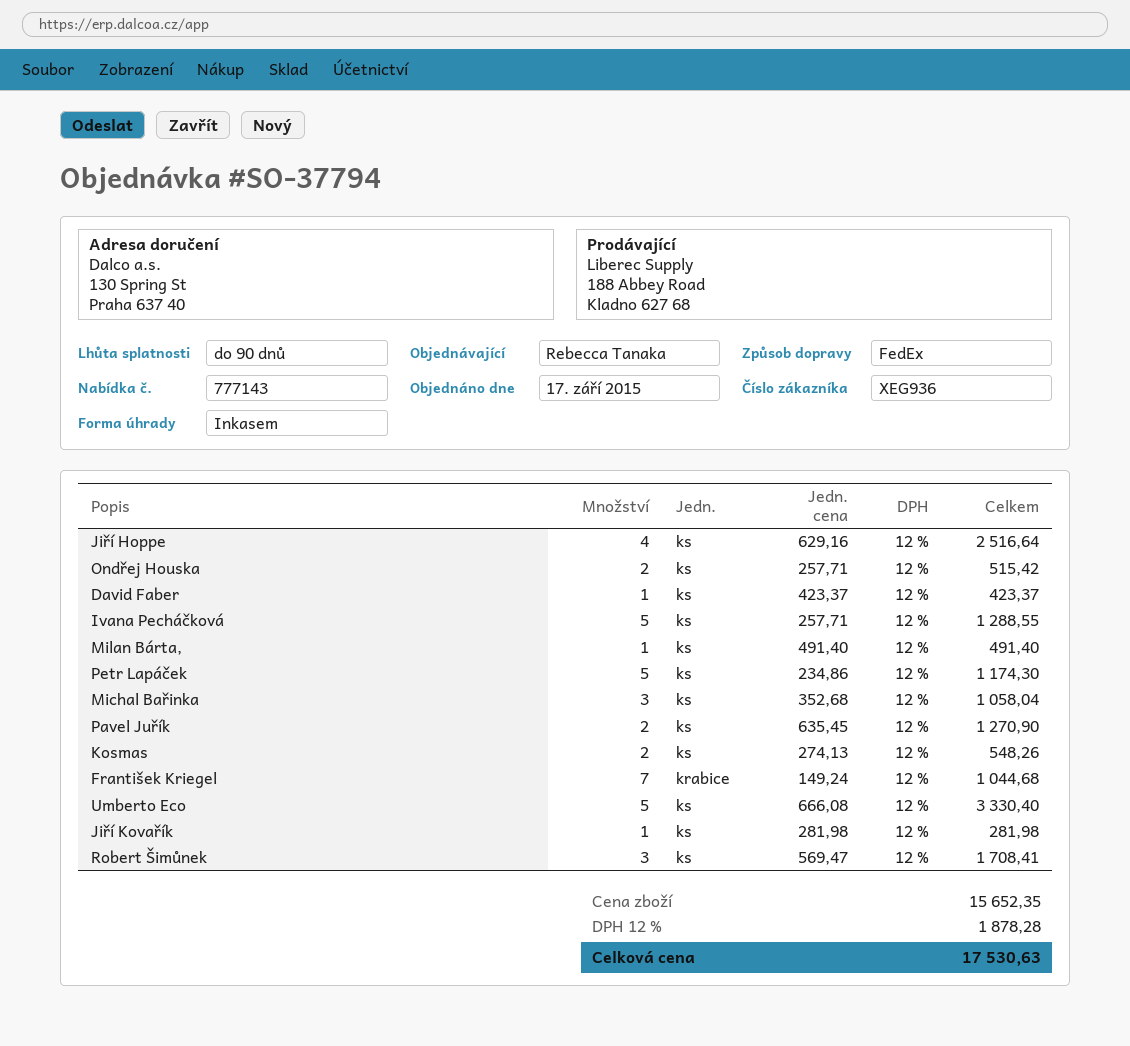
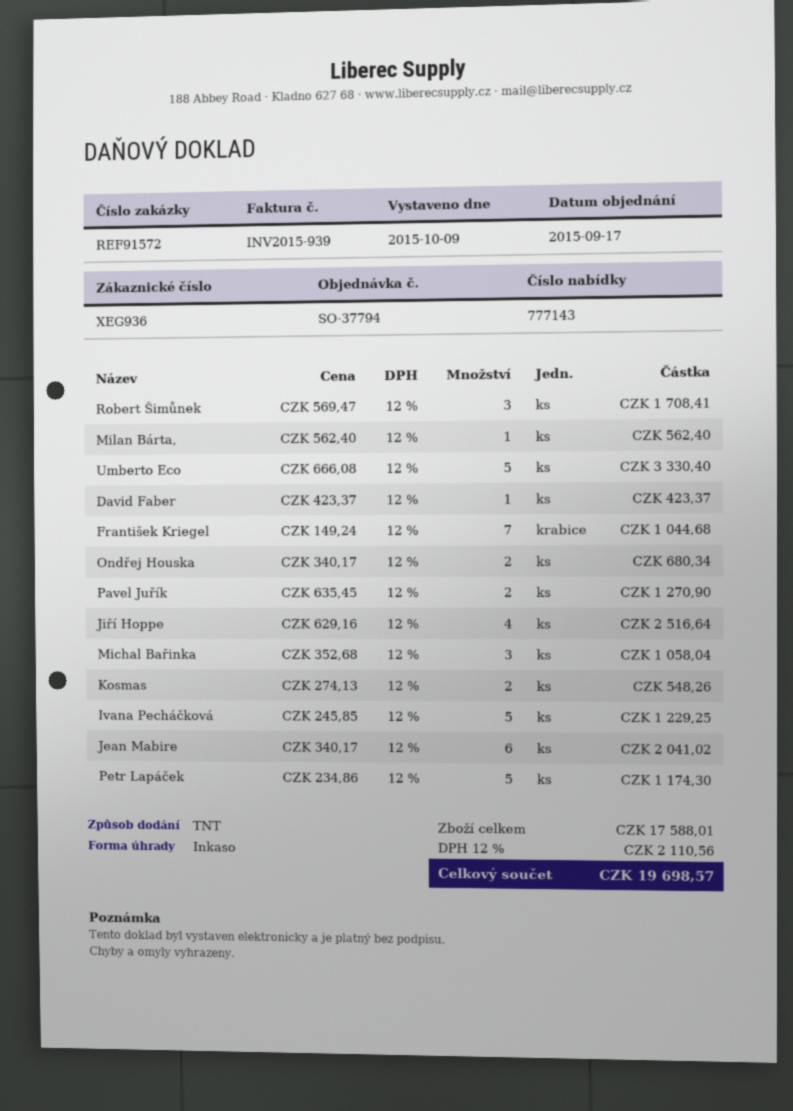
shipping method: FedEx -> TNT
Ondřej Houska: 2 x 257.71 = 515.42 -> 2 x 340.17 = 680.34
Ivana Pecháčková: 5 x 257.71 = 1288.55 -> 5 x 245.85 = 1229.25
Milan Bárta,: 1 x 491.40 = 491.40 -> 1 x 562.40 = 562.40
Jiří Kovařík: 1 x 281.98 = 281.98 -> none
Jean Mabire: none -> 6 x 340.17 = 2041.02
subtotal: 15652.35 -> 17588.01
tax: 12% = 1878.28 -> 12% = 2110.56
total: 17530.63 -> 19698.57

